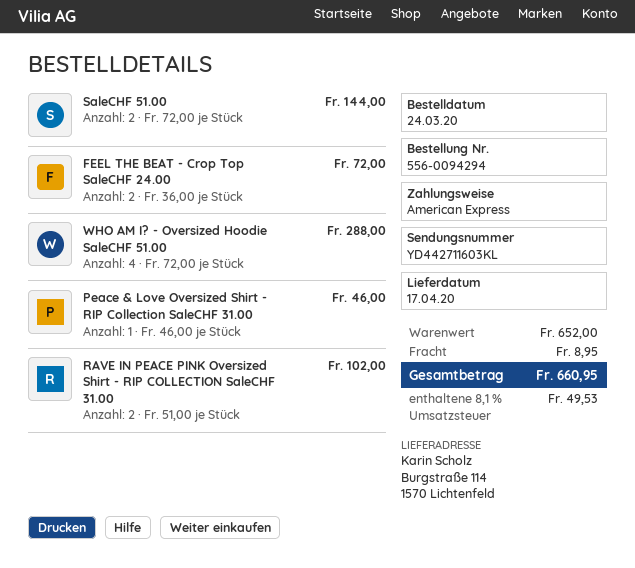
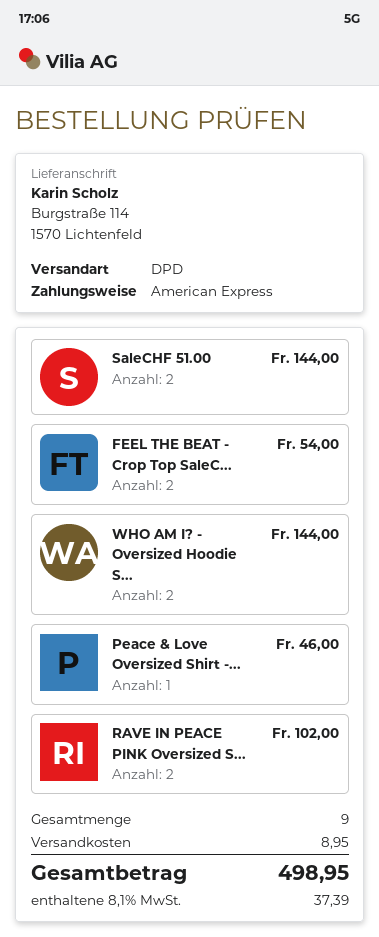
FEEL THE BEAT - Crop Top SaleCHF 24.00: 2 for 72.00 -> 2 for 54.00
WHO AM I? - Oversized Hoodie SaleCHF 51.00: 4 for 288.00 -> 2 for 144.00
tax: 8.1% = 49.53 -> 8.1% = 37.39
total: 660.95 -> 498.95

